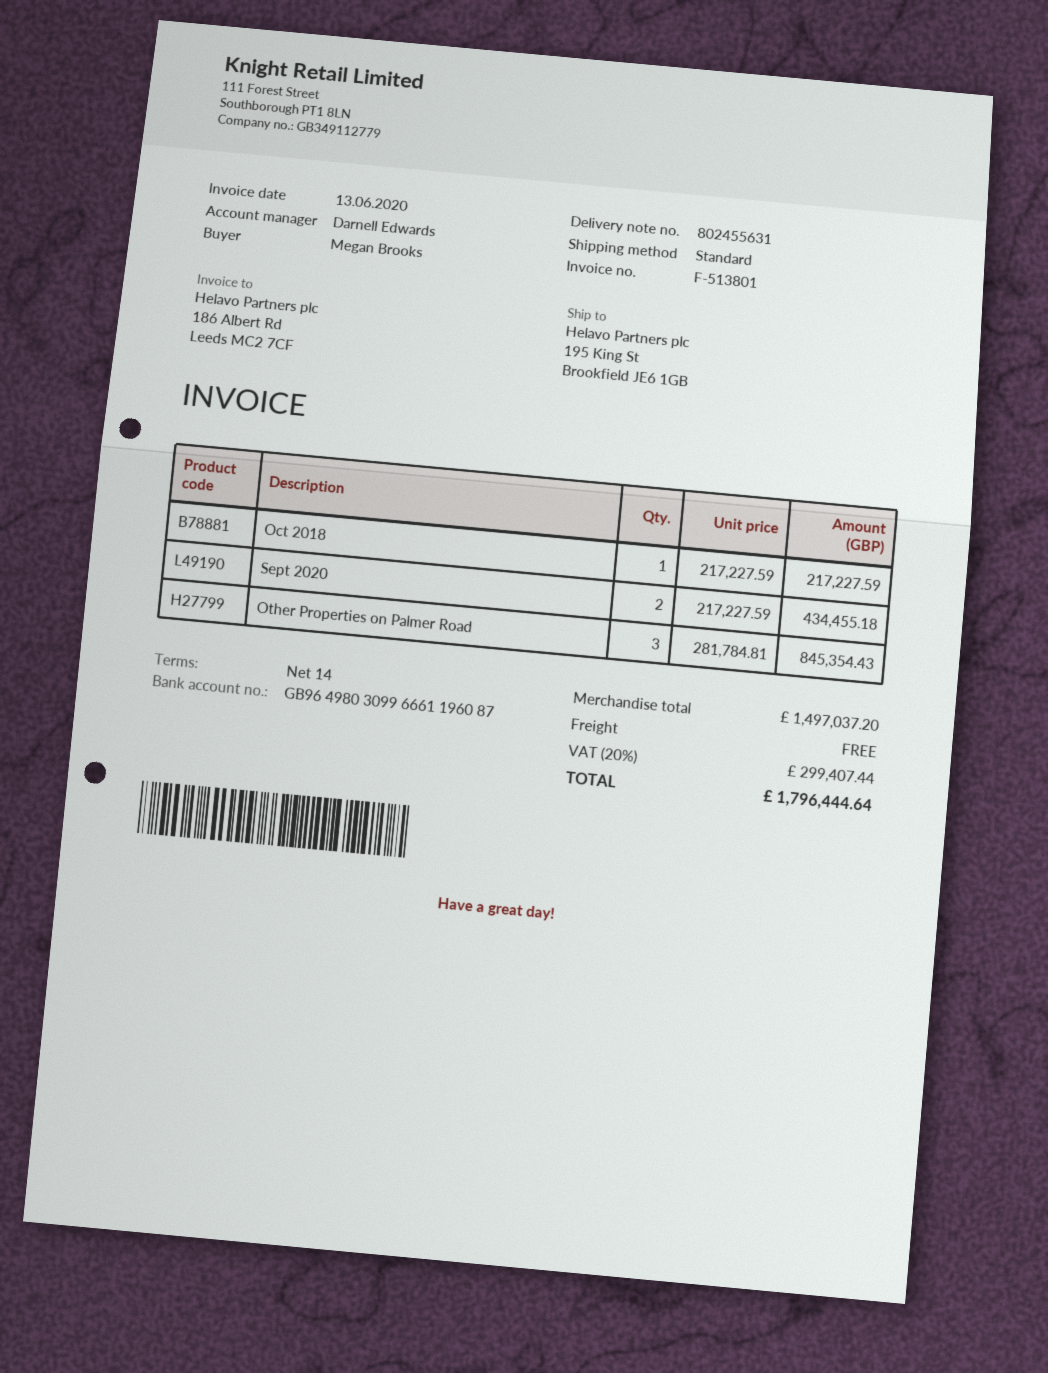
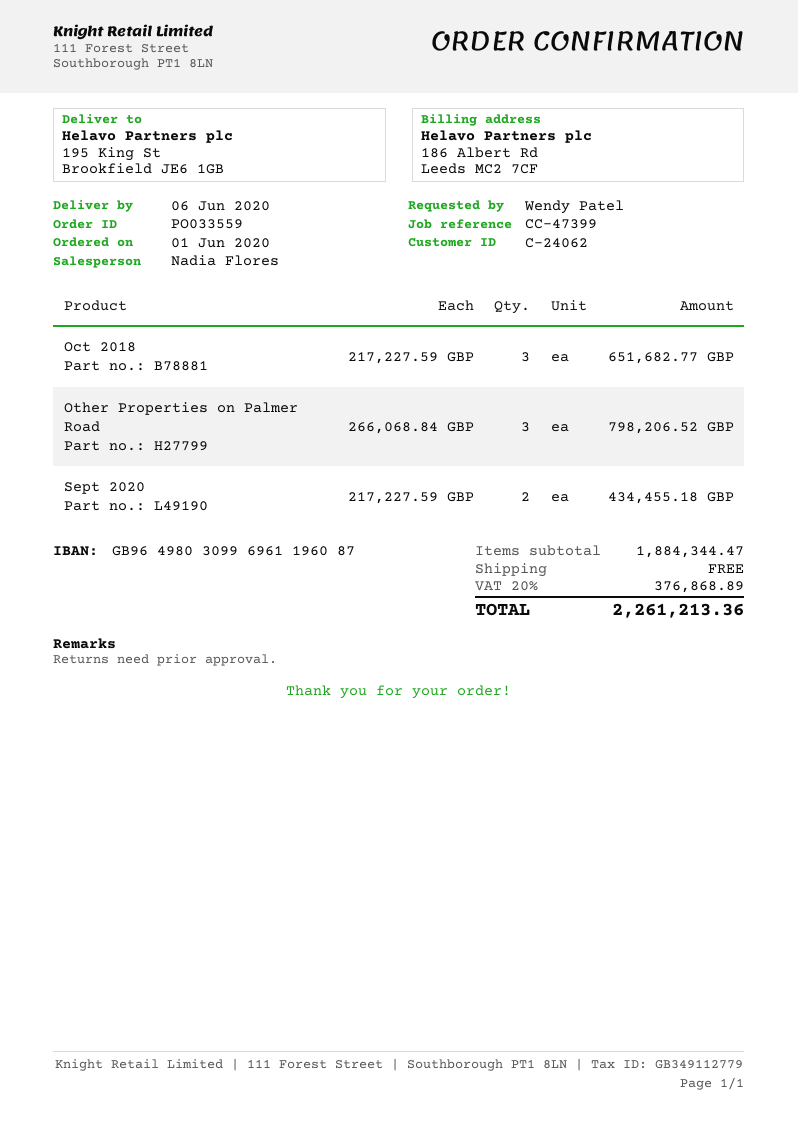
ordered by: Megan Brooks -> Wendy Patel
sales rep: Darnell Edwards -> Nadia Flores
bank account: GB96498030996661196087 -> GB96498030996961196087
Oct 2018: 1 x 217227.59 = 217227.59 -> 3 x 217227.59 = 651682.77
Other Properties on Palmer Road: 3 x 281784.81 = 845354.43 -> 3 x 266068.84 = 798206.52
subtotal: 1497037.20 -> 1884344.47
tax: 20% = 299407.44 -> 20% = 376868.89
total: 1796444.64 -> 2261213.36

